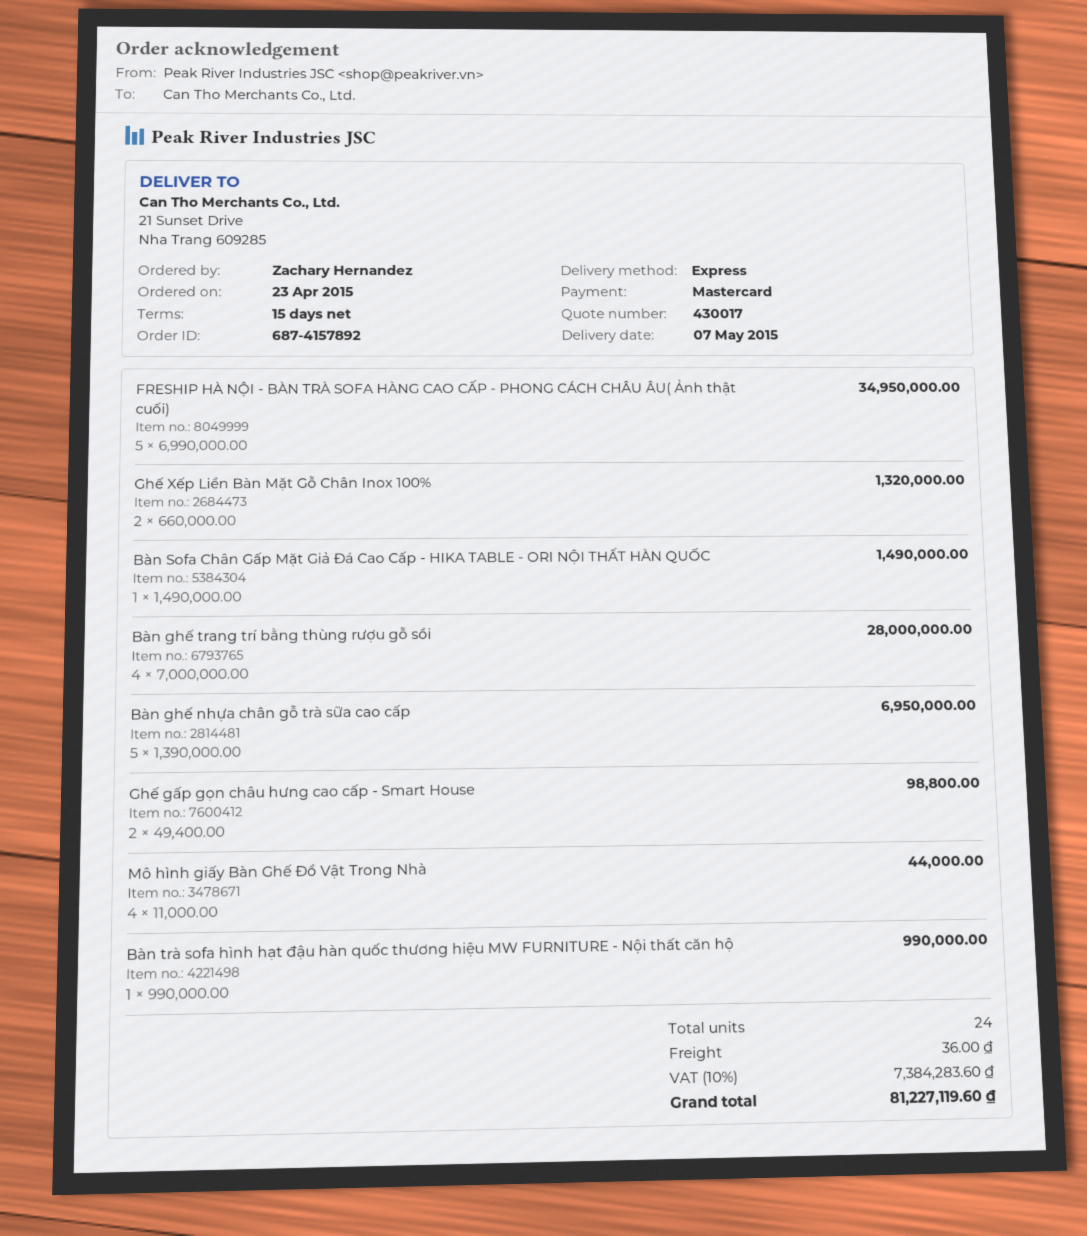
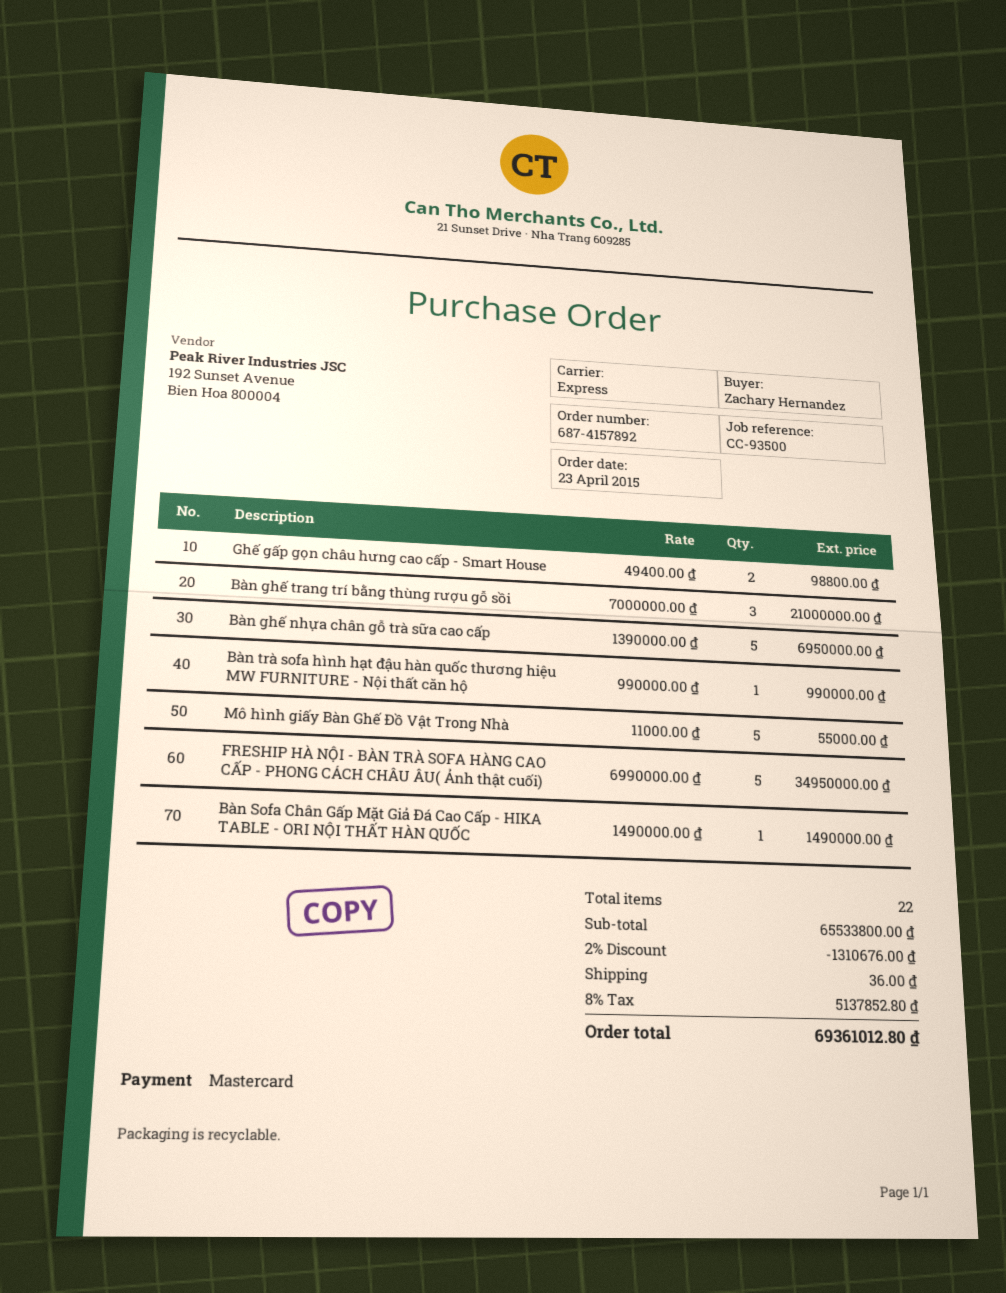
Ghế Xếp Liền Bàn Mặt Gỗ Chân Inox 100%: 2 x 660000.00 = 1320000.00 -> none
Bàn ghế trang trí bằng thùng rượu gỗ sồi: 4 x 7000000.00 = 28000000.00 -> 3 x 7000000.00 = 21000000.00
Mô hình giấy Bàn Ghế Đồ Vật Trong Nhà: 4 x 11000.00 = 44000.00 -> 5 x 11000.00 = 55000.00
total quantity: 24 -> 22
discount: none -> 2% = 1310676.00
tax: 10% = 7384283.60 -> 8% = 5137852.80
total: 81227119.60 -> 69361012.80

